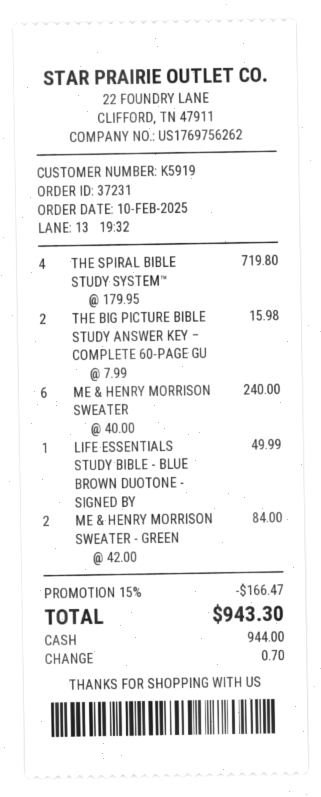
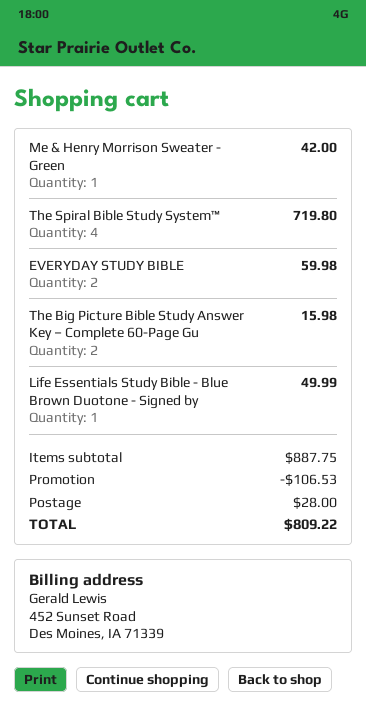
ME & HENRY MORRISON SWEATER: 6 for 240.00 -> none
ME & HENRY MORRISON SWEATER - GREEN: 2 for 84.00 -> 1 for 42.00
EVERYDAY STUDY BIBLE: none -> 2 for 59.98
discount: 166.47 -> 106.53
shipping: none -> 28.00
total: 943.30 -> 809.22

